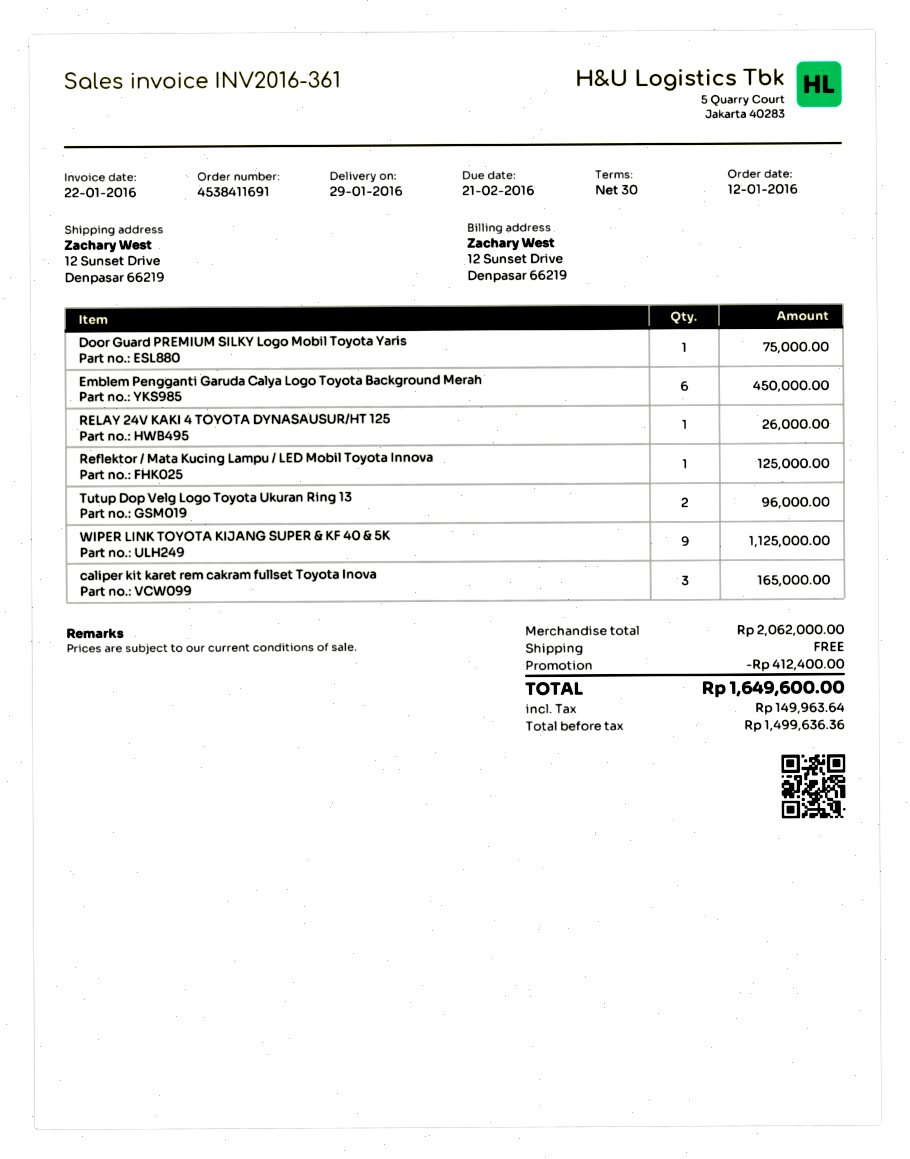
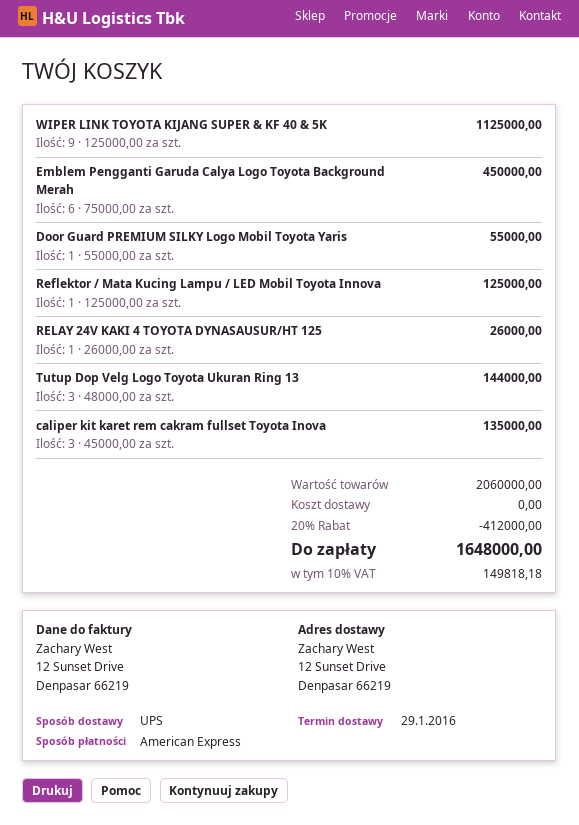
Door Guard PREMIUM SILKY Logo Mobil Toyota Yaris: 1 for 75000.00 -> 1 for 55000.00
Tutup Dop Velg Logo Toyota Ukuran Ring 13: 2 for 96000.00 -> 3 for 144000.00
caliper kit karet rem cakram fullset Toyota Inova: 3 for 165000.00 -> 3 for 135000.00
subtotal: 2062000.00 -> 2060000.00
discount: 412400.00 -> 412000.00
tax: 149963.64 -> 149818.18
total: 1649600.00 -> 1648000.00

